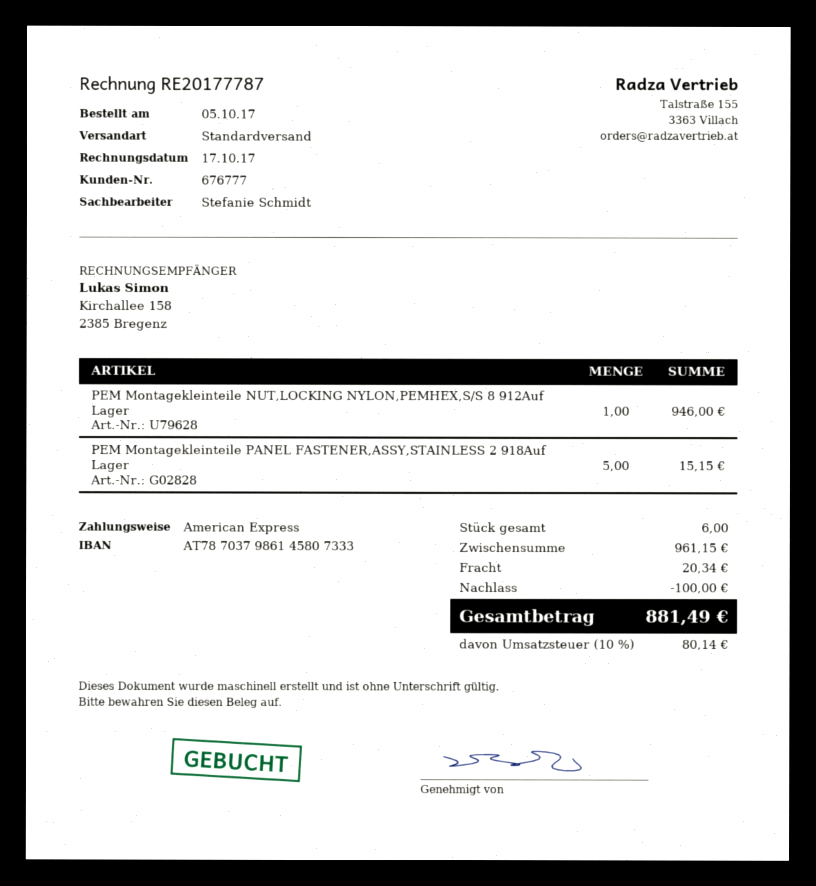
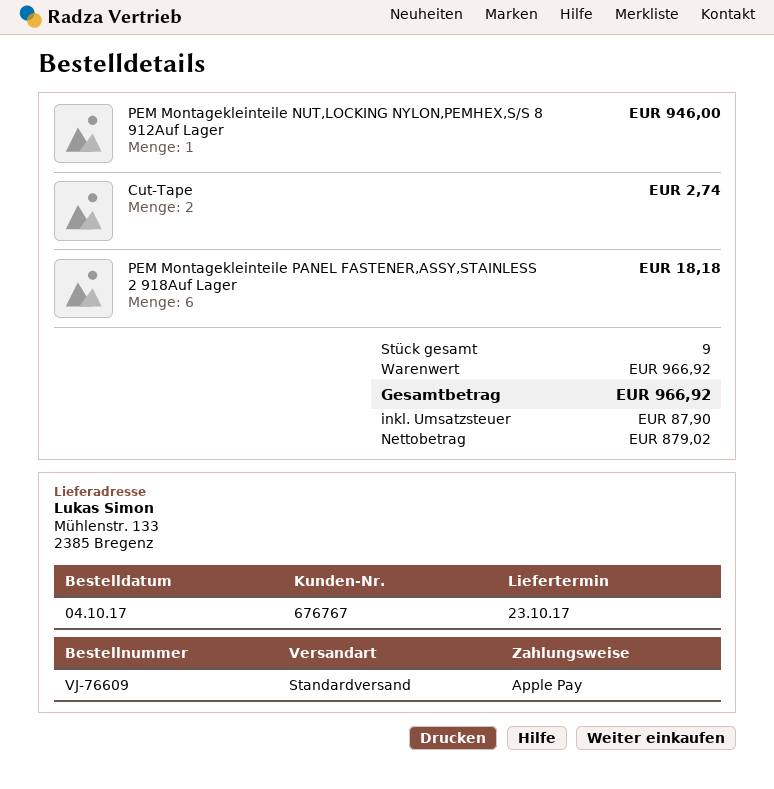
order date: 2017-10-05 -> 2017-10-04
customer number: 676777 -> 676767
payment method: American Express -> Apple Pay
PEM Montagekleinteile PANEL FASTENER,ASSY,STAINLESS 2 918Auf Lager: 5 for 15.15 -> 6 for 18.18
Cut-Tape: none -> 2 for 2.74
total quantity: 6 -> 9
subtotal: 961.15 -> 966.92
discount: 100.00 -> none
shipping: 20.34 -> none
tax: 80.14 -> 87.90
total: 881.49 -> 966.92

